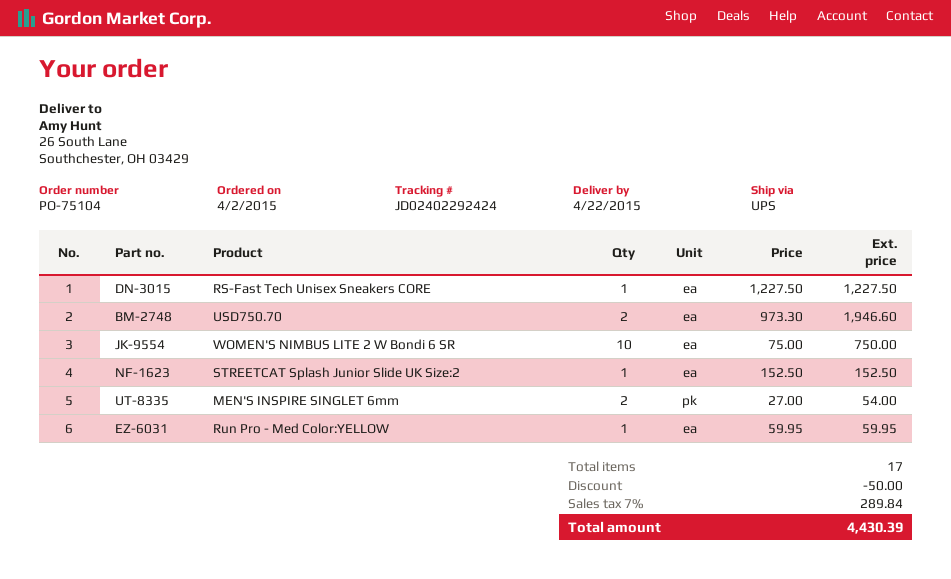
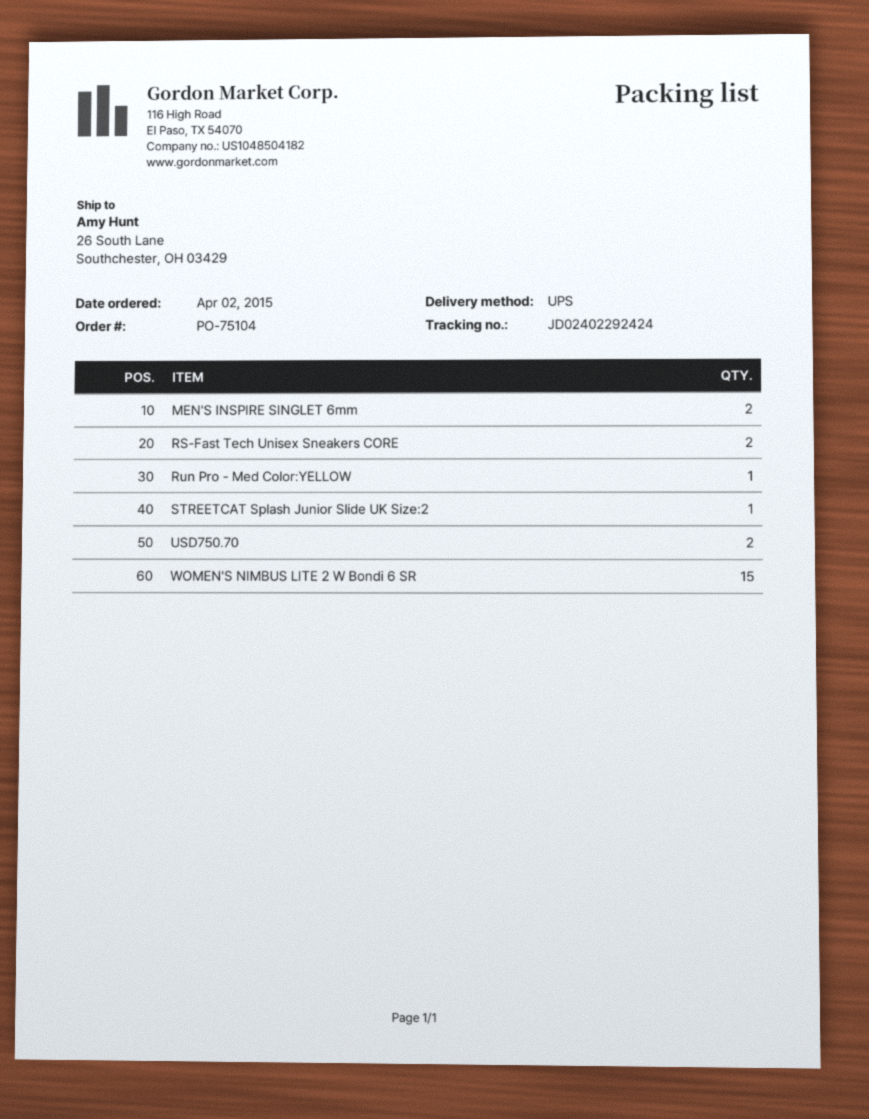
RS-Fast Tech Unisex Sneakers CORE: 1 -> 2
WOMEN'S NIMBUS LITE 2 W Bondi 6 SR: 10 -> 15

